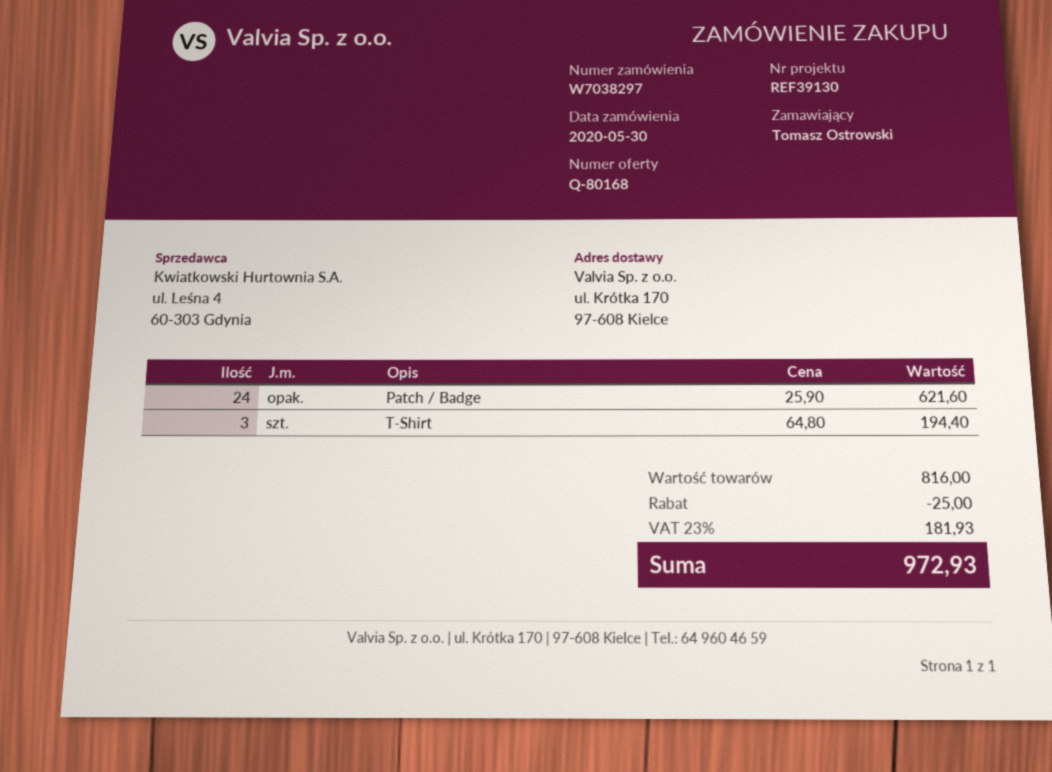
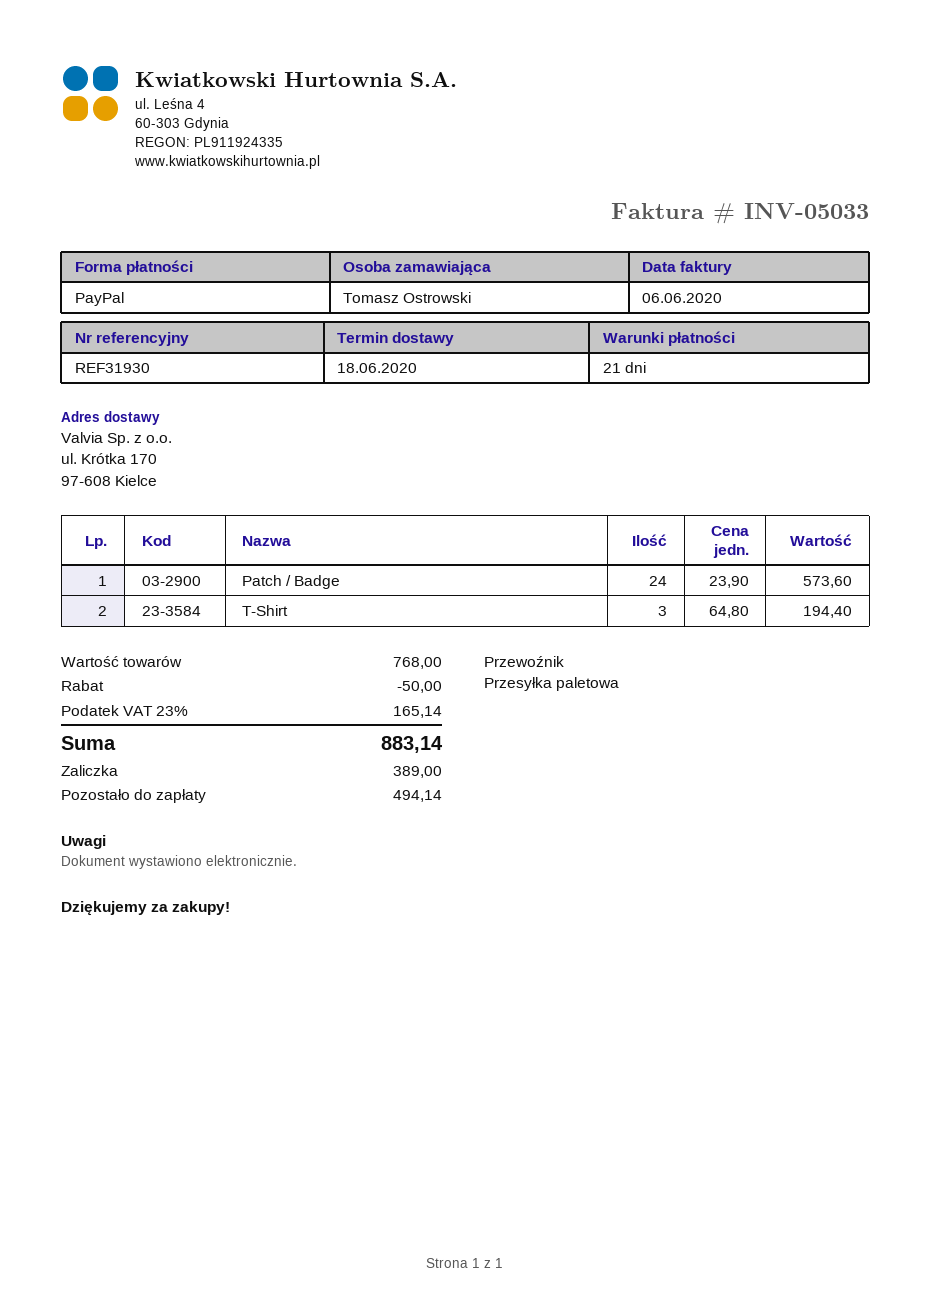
reference: REF39130 -> REF31930
Patch / Badge: 24 x 25.90 = 621.60 -> 24 x 23.90 = 573.60
subtotal: 816.00 -> 768.00
discount: 25.00 -> 50.00
tax: 23% = 181.93 -> 23% = 165.14
total: 972.93 -> 883.14

